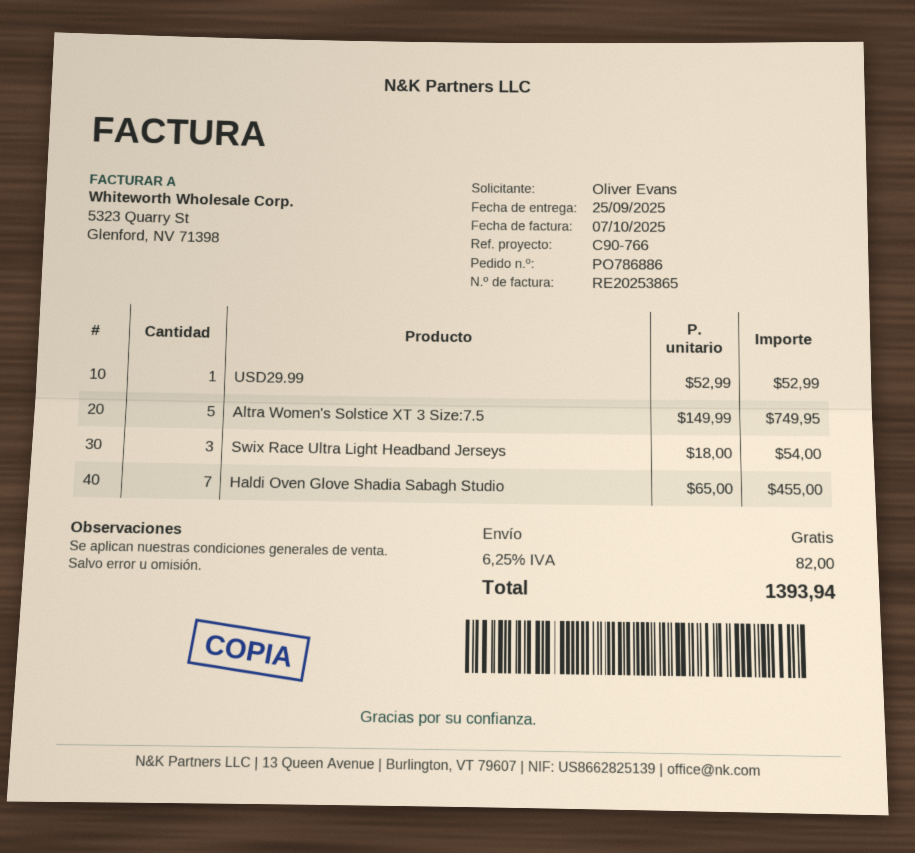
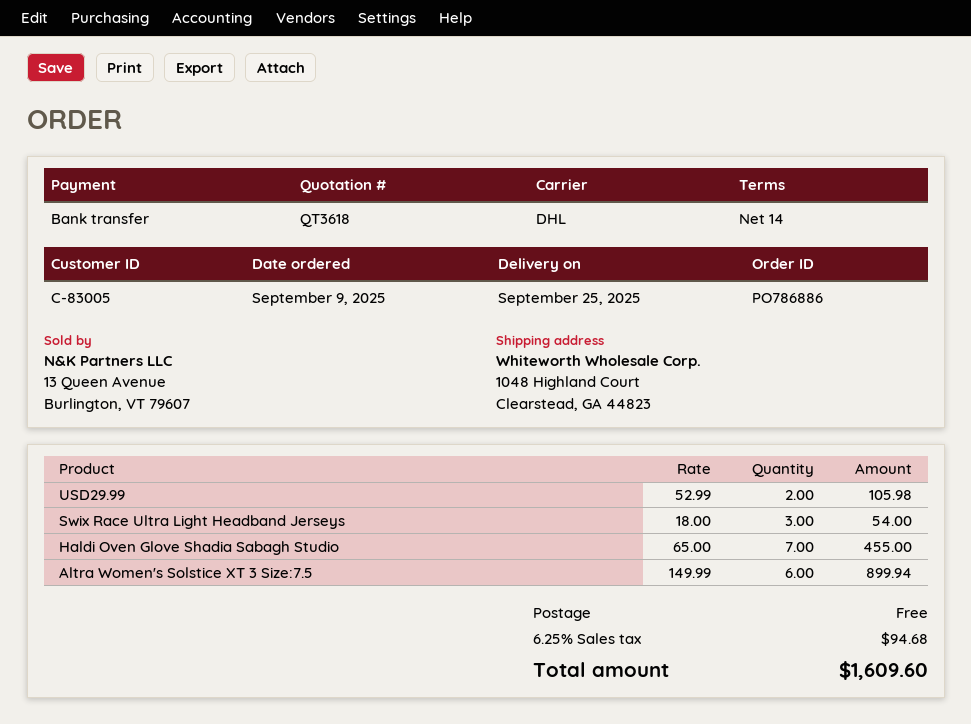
USD29.99: 1 x 52.99 = 52.99 -> 2 x 52.99 = 105.98
Altra Women's Solstice XT 3 Size:7.5: 5 x 149.99 = 749.95 -> 6 x 149.99 = 899.94
tax: 6.25% = 82.00 -> 6.25% = 94.68
total: 1393.94 -> 1609.60

